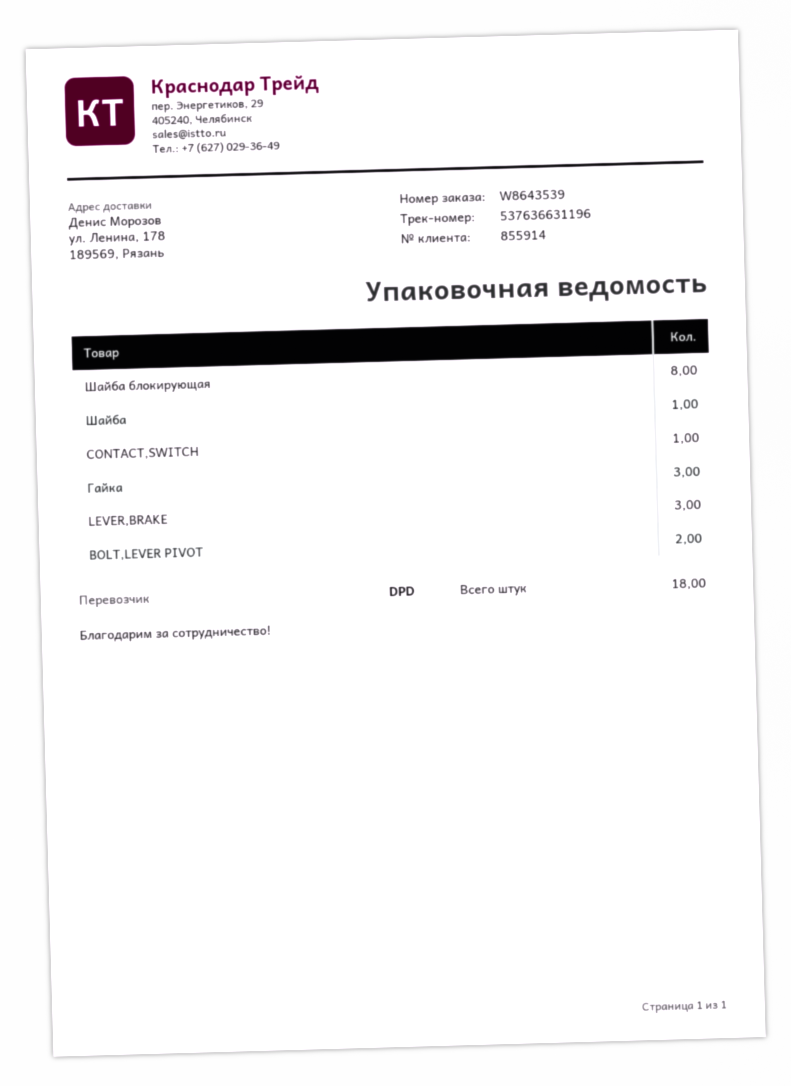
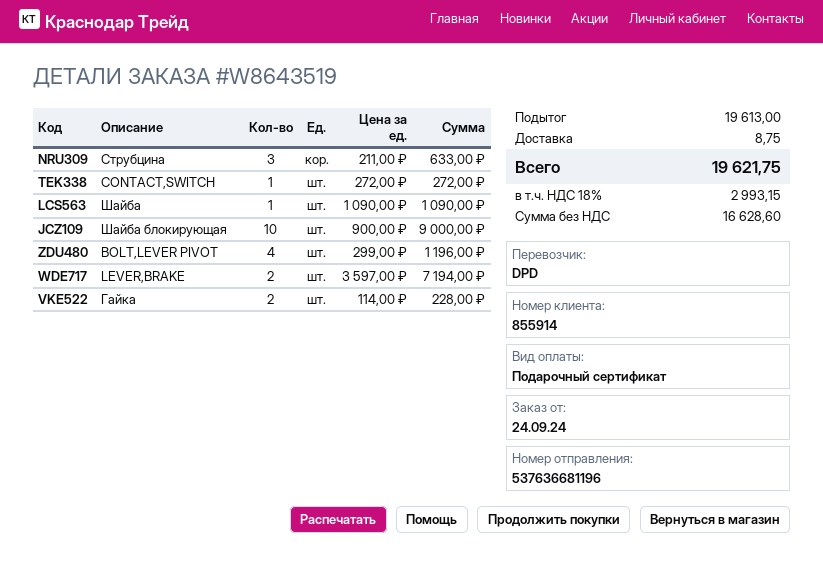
order number: W8643539 -> W8643519
tracking number: 537636631196 -> 537636681196
Шайба блокирующая: 8 -> 10
Гайка: 3 -> 2
LEVER,BRAKE: 3 -> 2
BOLT,LEVER PIVOT: 2 -> 4
Струбцина: none -> 3

